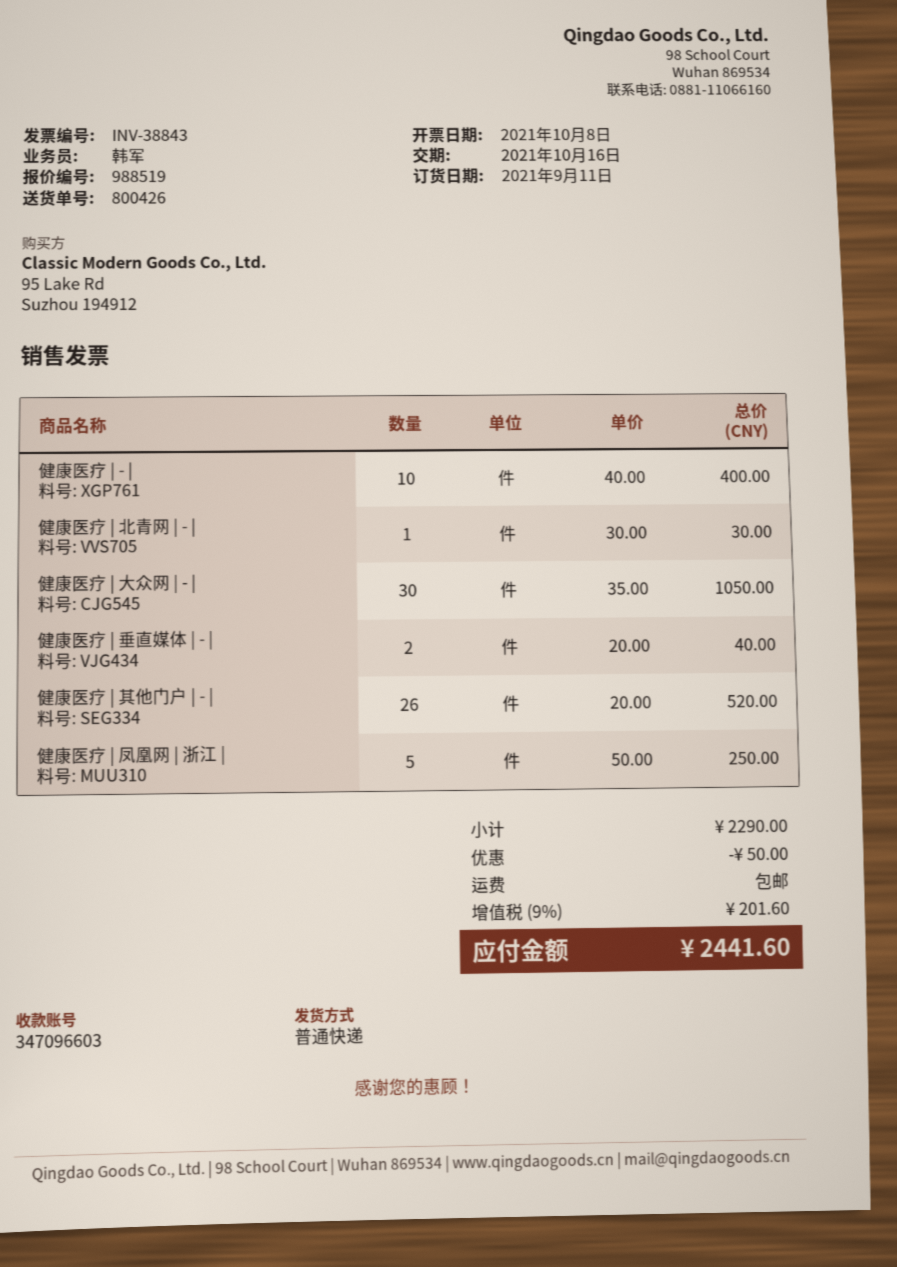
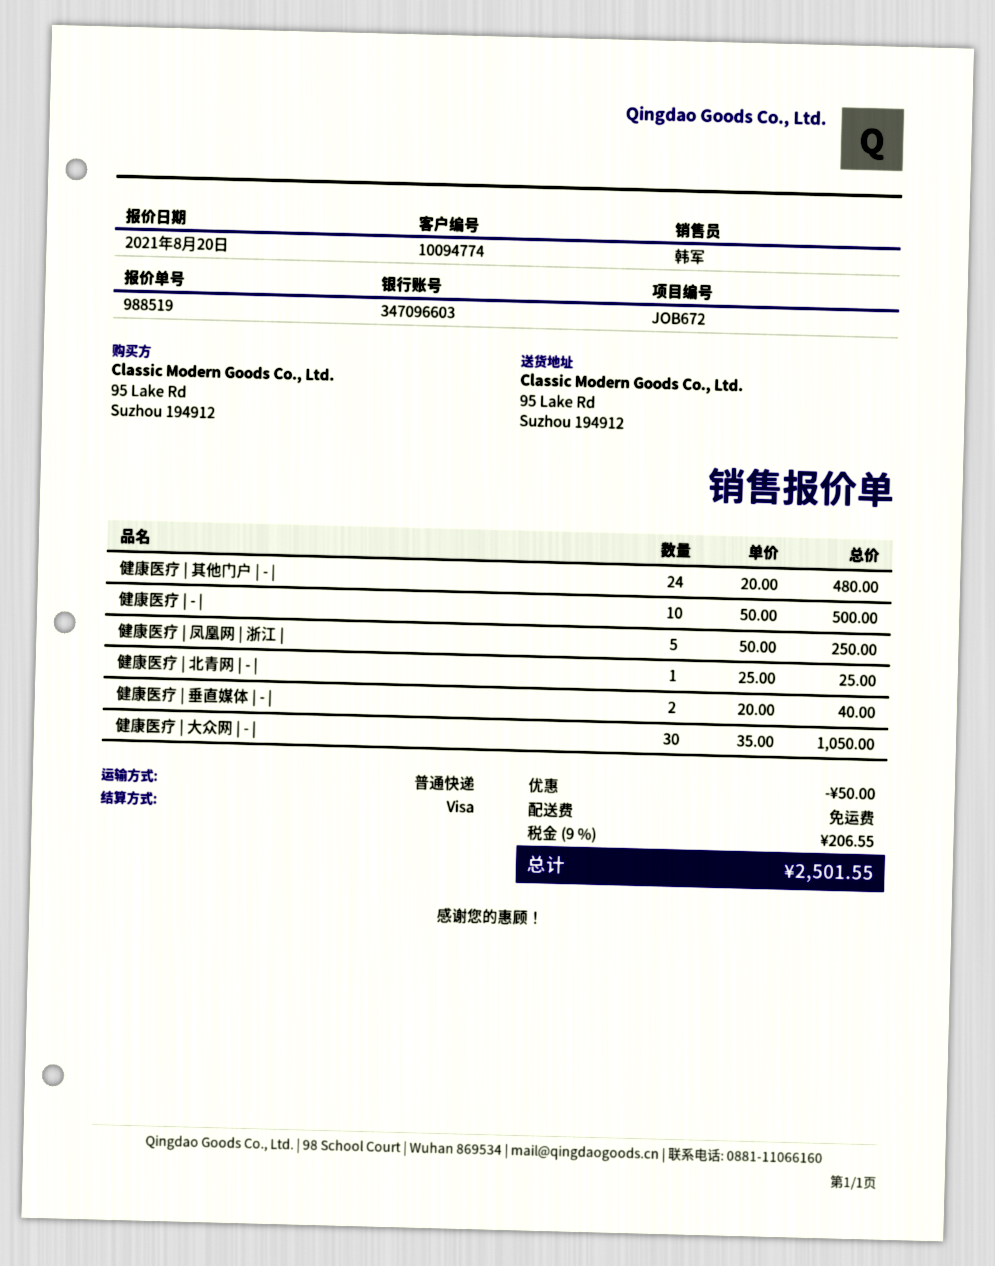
健康医疗 | - |: 10 x 40.00 = 400.00 -> 10 x 50.00 = 500.00
健康医疗 | 北青网 | - |: 1 x 30.00 = 30.00 -> 1 x 25.00 = 25.00
健康医疗 | 其他门户 | - |: 26 x 20.00 = 520.00 -> 24 x 20.00 = 480.00
tax: 9% = 201.60 -> 9% = 206.55
total: 2441.60 -> 2501.55

